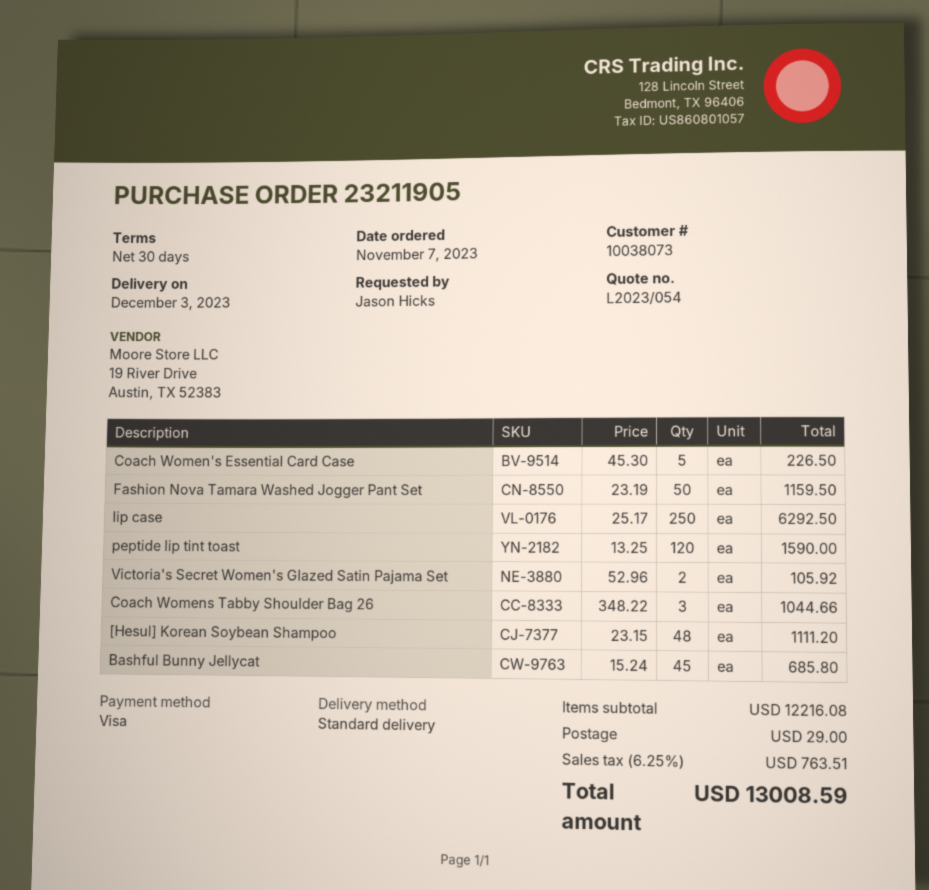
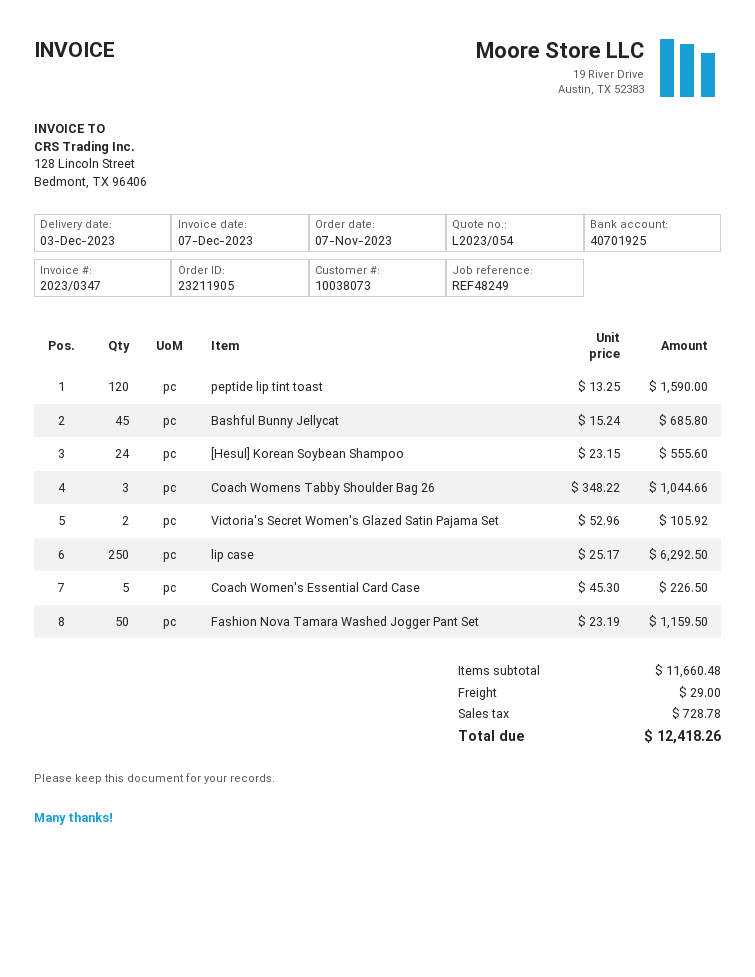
[Hesul] Korean Soybean Shampoo: 48 x 23.15 = 1111.20 -> 24 x 23.15 = 555.60
subtotal: 12216.08 -> 11660.48
tax: 763.51 -> 728.78
total: 13008.59 -> 12418.26

